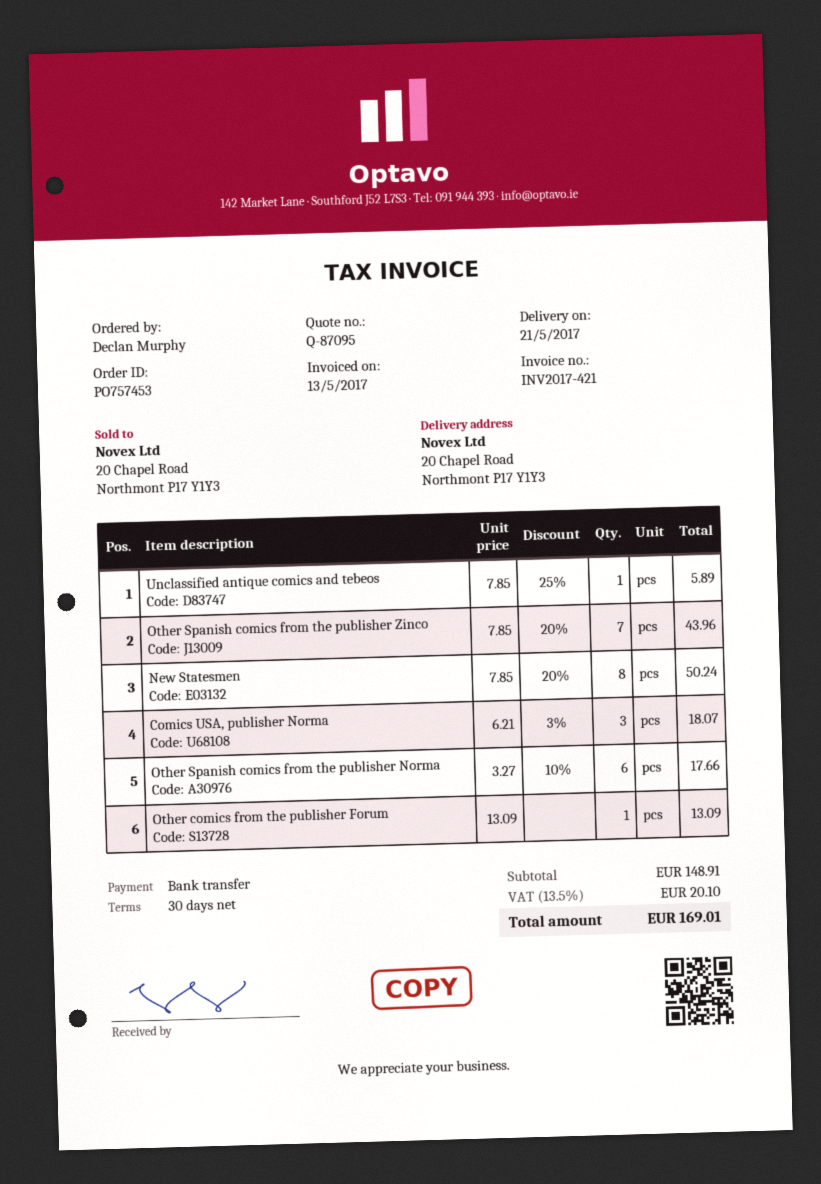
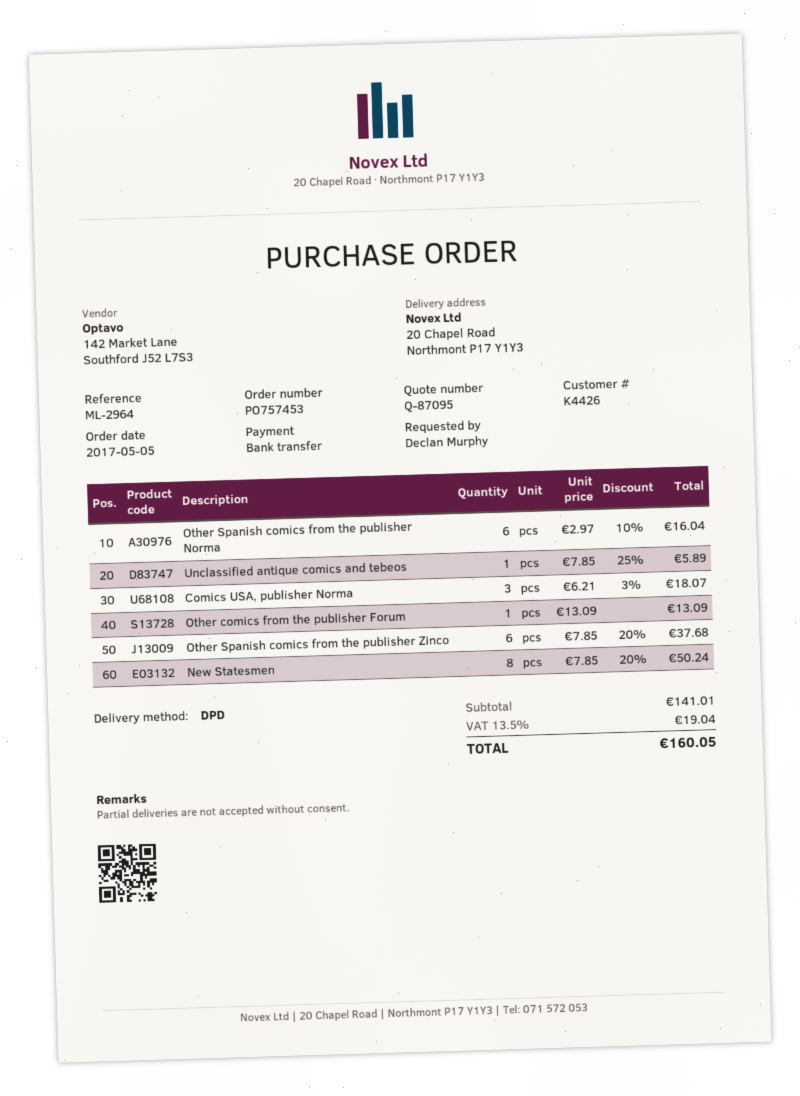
Other Spanish comics from the publisher Zinco: 7 x 7.85 - 20% = 43.96 -> 6 x 7.85 - 20% = 37.68
Other Spanish comics from the publisher Norma: 6 x 3.27 - 10% = 17.66 -> 6 x 2.97 - 10% = 16.04
subtotal: 148.91 -> 141.01
tax: 13.5% = 20.10 -> 13.5% = 19.04
total: 169.01 -> 160.05

